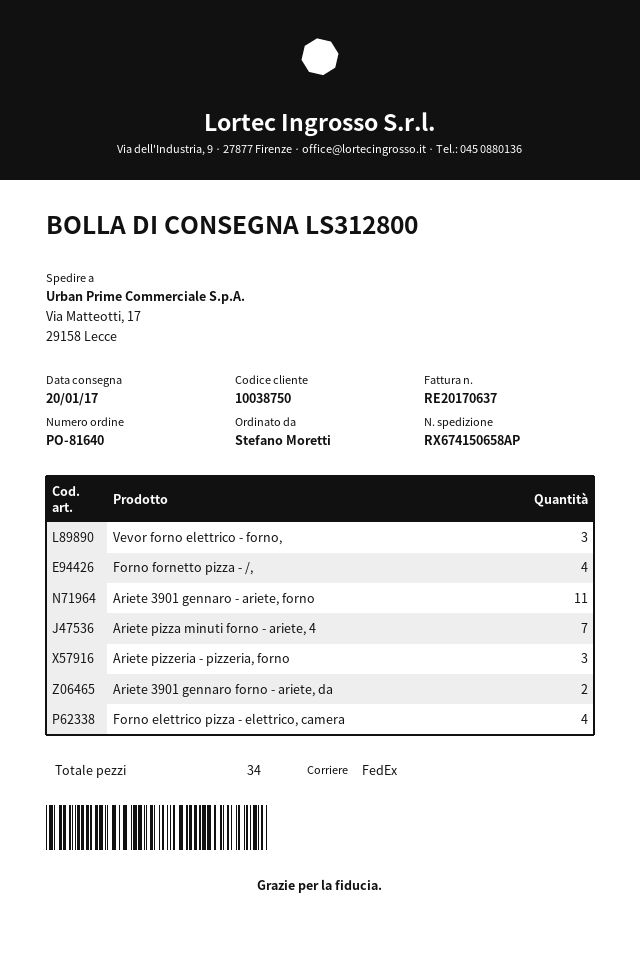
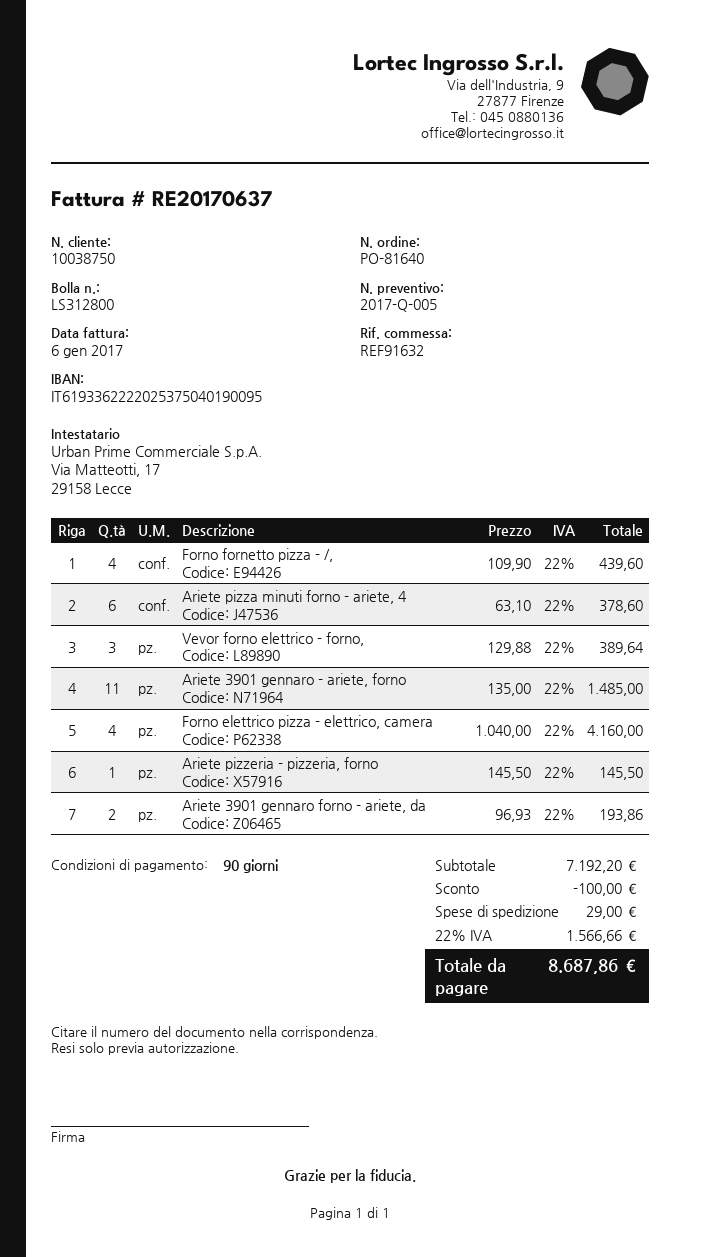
Ariete pizza minuti forno - ariete, 4: 7 -> 6
Ariete pizzeria - pizzeria, forno: 3 -> 1

